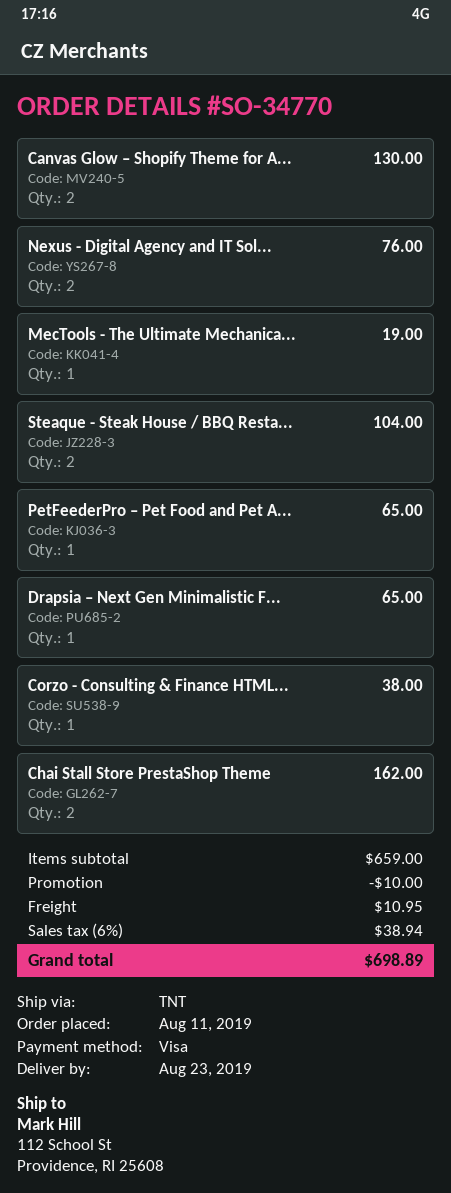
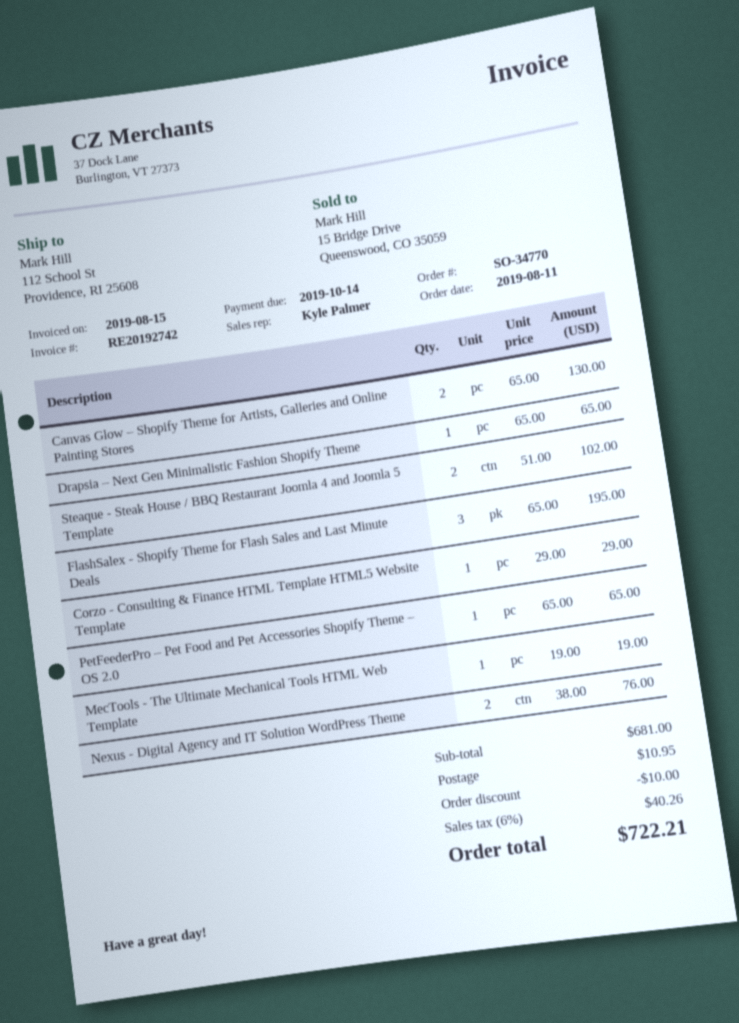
Steaque - Steak House / BBQ Resta...: 2 for 104.00 -> 2 for 102.00
Corzo - Consulting & Finance HTML...: 1 for 38.00 -> 1 for 29.00
Chai Stall Store PrestaShop Theme: 2 for 162.00 -> none
FlashSalex - Shopify Theme for Flash Sales and Last Minute Deals: none -> 3 for 195.00
subtotal: 659.00 -> 681.00
tax: 6% = 38.94 -> 6% = 40.26
total: 698.89 -> 722.21

